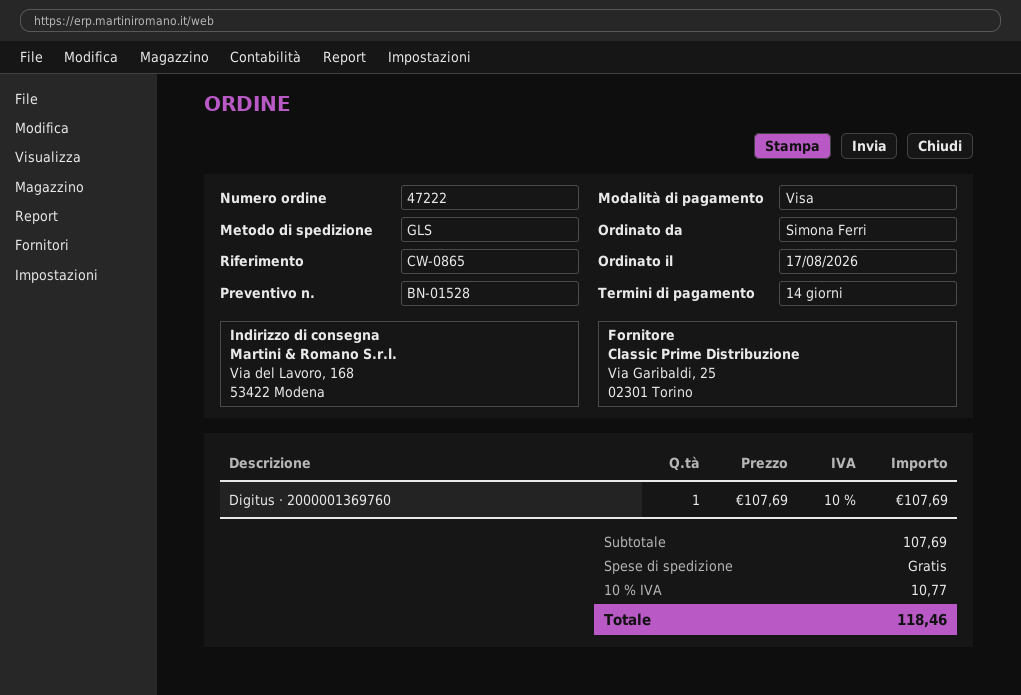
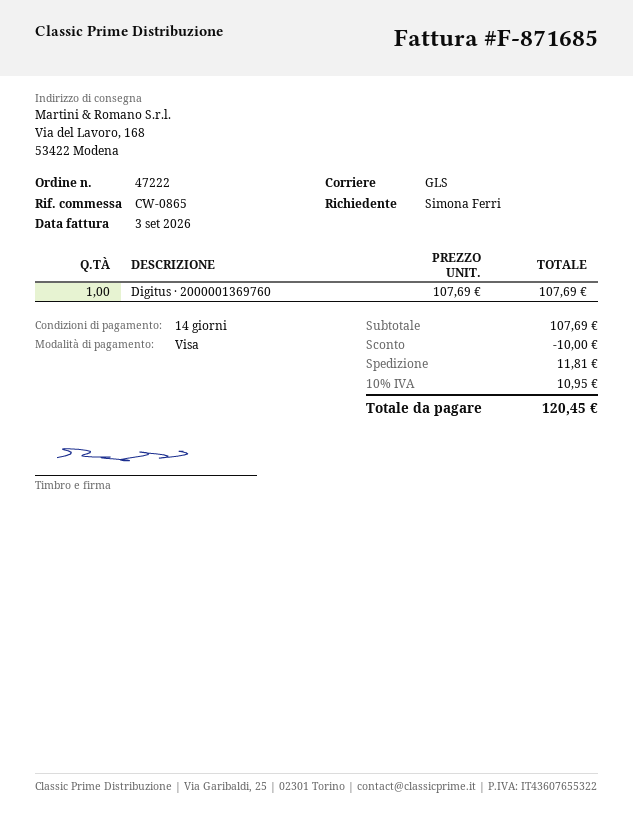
discount: none -> 10.00
shipping: 0.00 -> 11.81
tax: 10% = 10.77 -> 10% = 10.95
total: 118.46 -> 120.45

